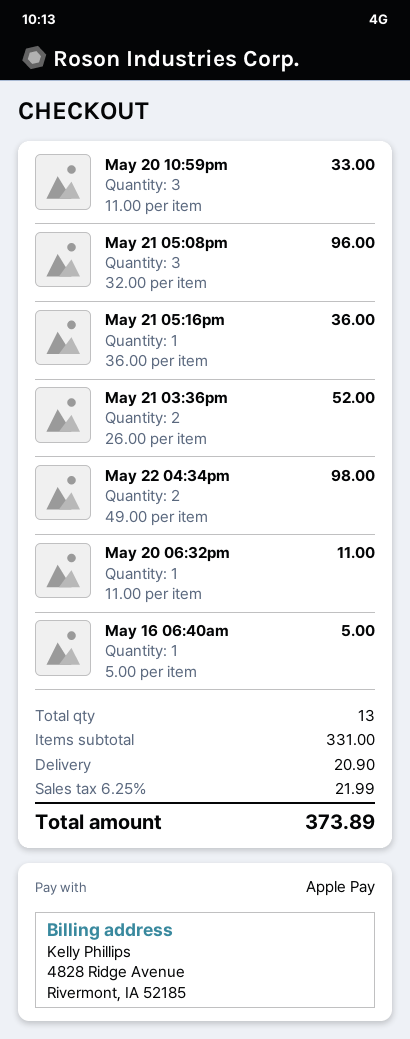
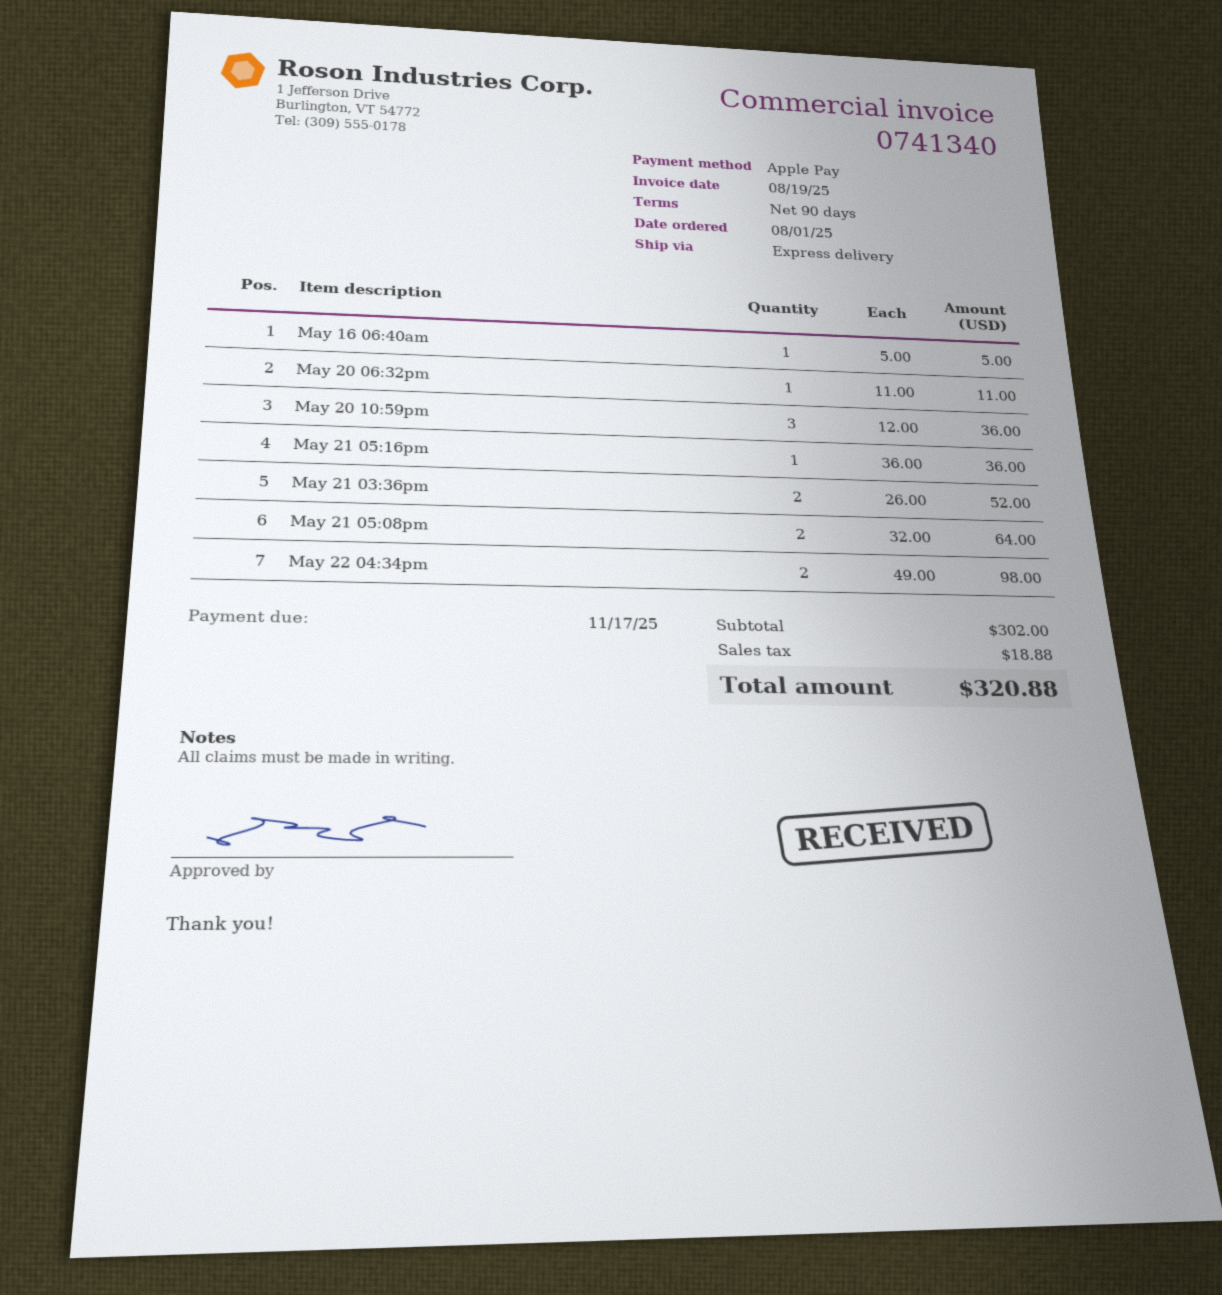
May 20 10:59pm: 3 x 11.00 = 33.00 -> 3 x 12.00 = 36.00
May 21 05:08pm: 3 x 32.00 = 96.00 -> 2 x 32.00 = 64.00
subtotal: 331.00 -> 302.00
shipping: 20.90 -> none
tax: 21.99 -> 18.88
total: 373.89 -> 320.88

